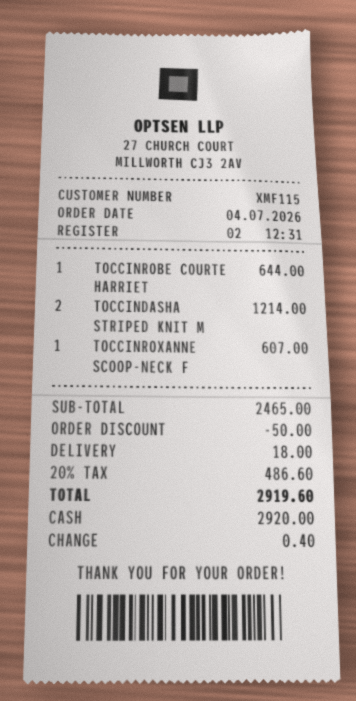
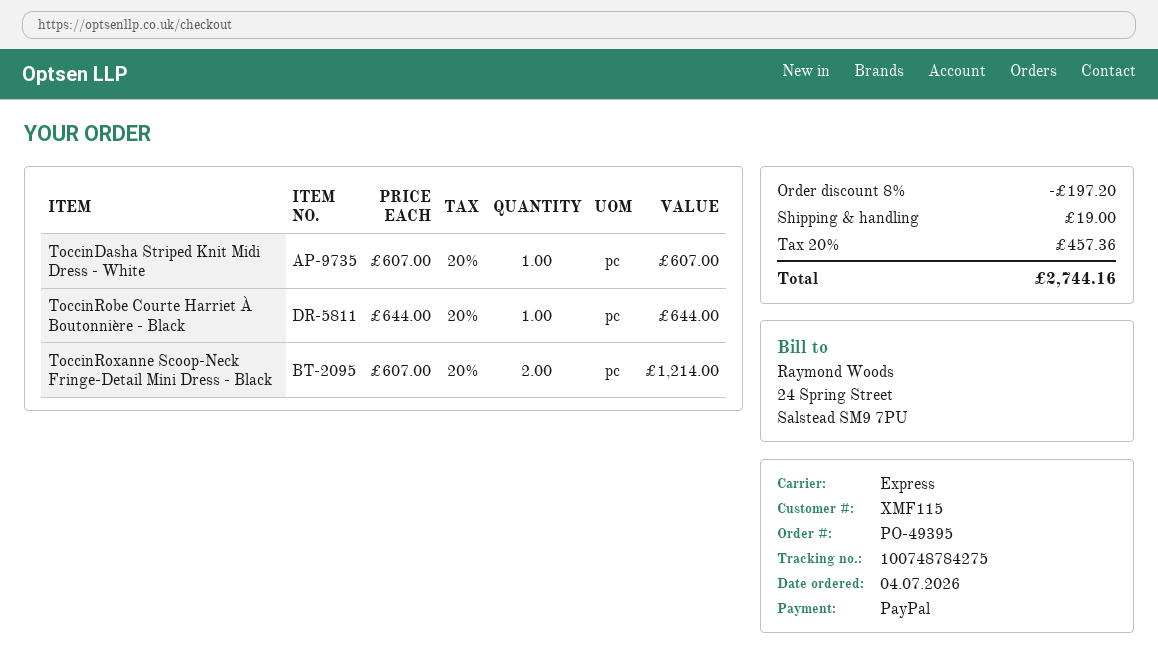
payment method: cash -> PayPal
TOCCINDASHA STRIPED KNIT M: 2 for 1214.00 -> 1 for 607.00
TOCCINROXANNE SCOOP-NECK F: 1 for 607.00 -> 2 for 1214.00
discount: 50.00 -> 197.20
shipping: 18.00 -> 19.00
tax: 20% = 486.60 -> 20% = 457.36
total: 2919.60 -> 2744.16

